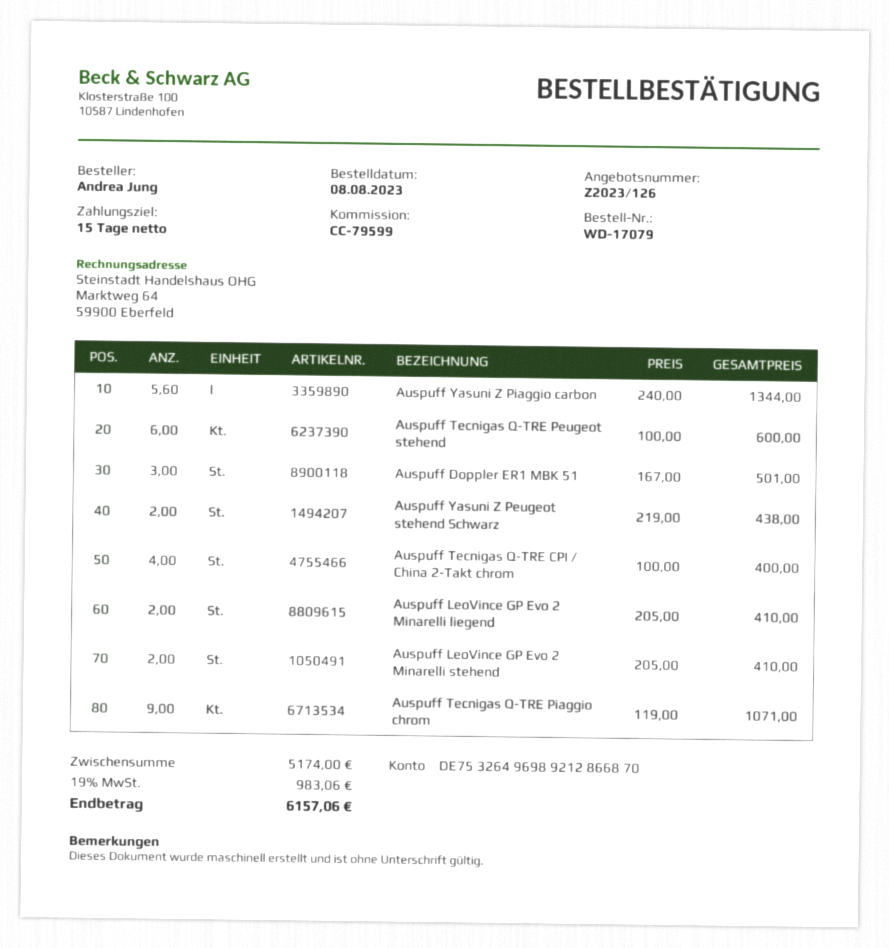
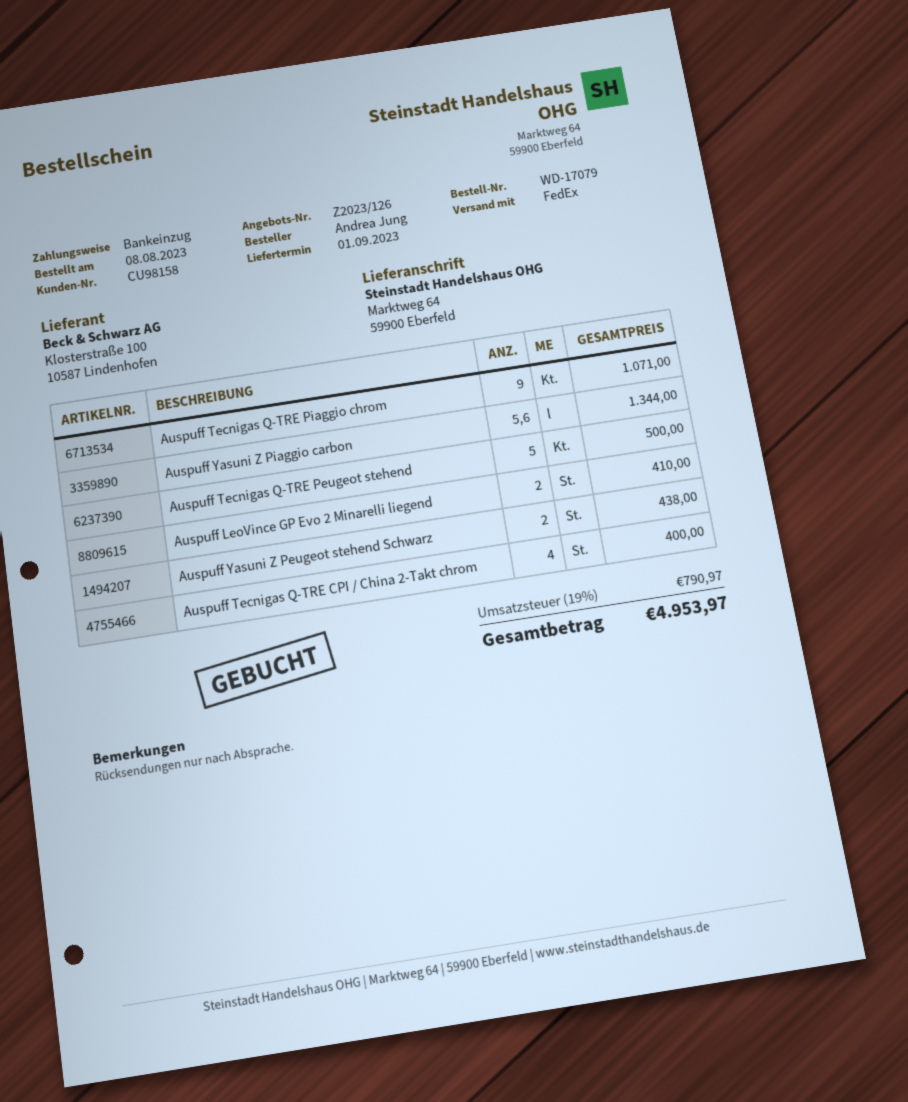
Auspuff Tecnigas Q-TRE Peugeot stehend: 6 for 600.00 -> 5 for 500.00
Auspuff Doppler ER1 MBK 51: 3 for 501.00 -> none
Auspuff LeoVince GP Evo 2 Minarelli stehend: 2 for 410.00 -> none
tax: 19% = 983.06 -> 19% = 790.97
total: 6157.06 -> 4953.97

